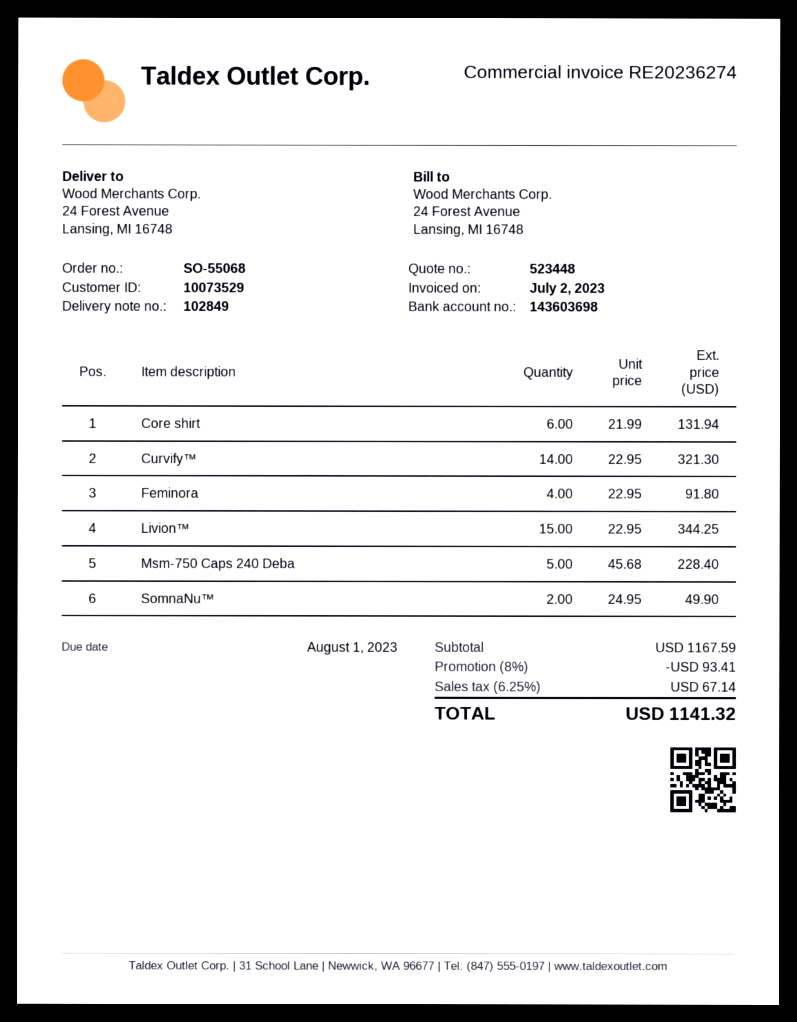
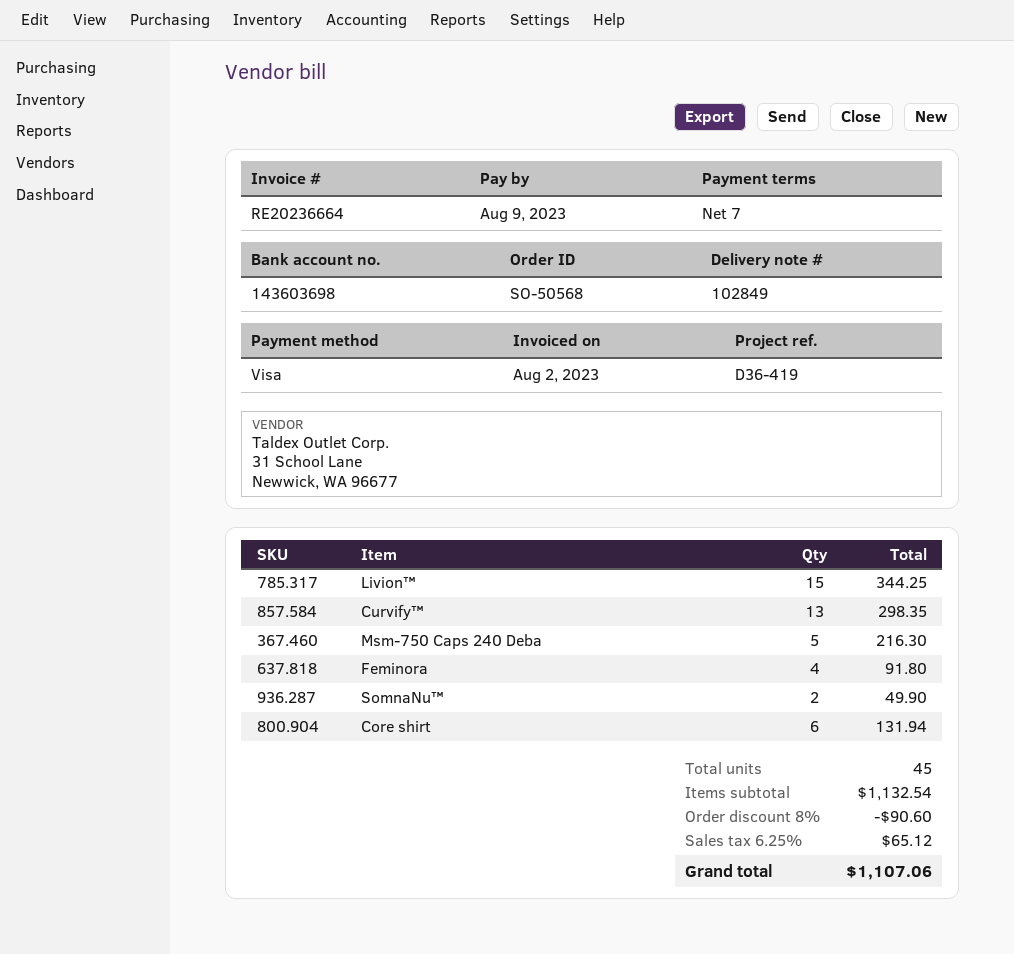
order number: SO-55068 -> SO-50568
invoice number: RE20236274 -> RE20236664
invoice date: 2023-07-02 -> 2023-08-02
due date: 2023-08-01 -> 2023-08-09
Curvify™: 14 for 321.30 -> 13 for 298.35
Msm-750 Caps 240 Deba: 5 for 228.40 -> 5 for 216.30
subtotal: 1167.59 -> 1132.54
discount: 8% = 93.41 -> 8% = 90.60
tax: 6.25% = 67.14 -> 6.25% = 65.12
total: 1141.32 -> 1107.06

